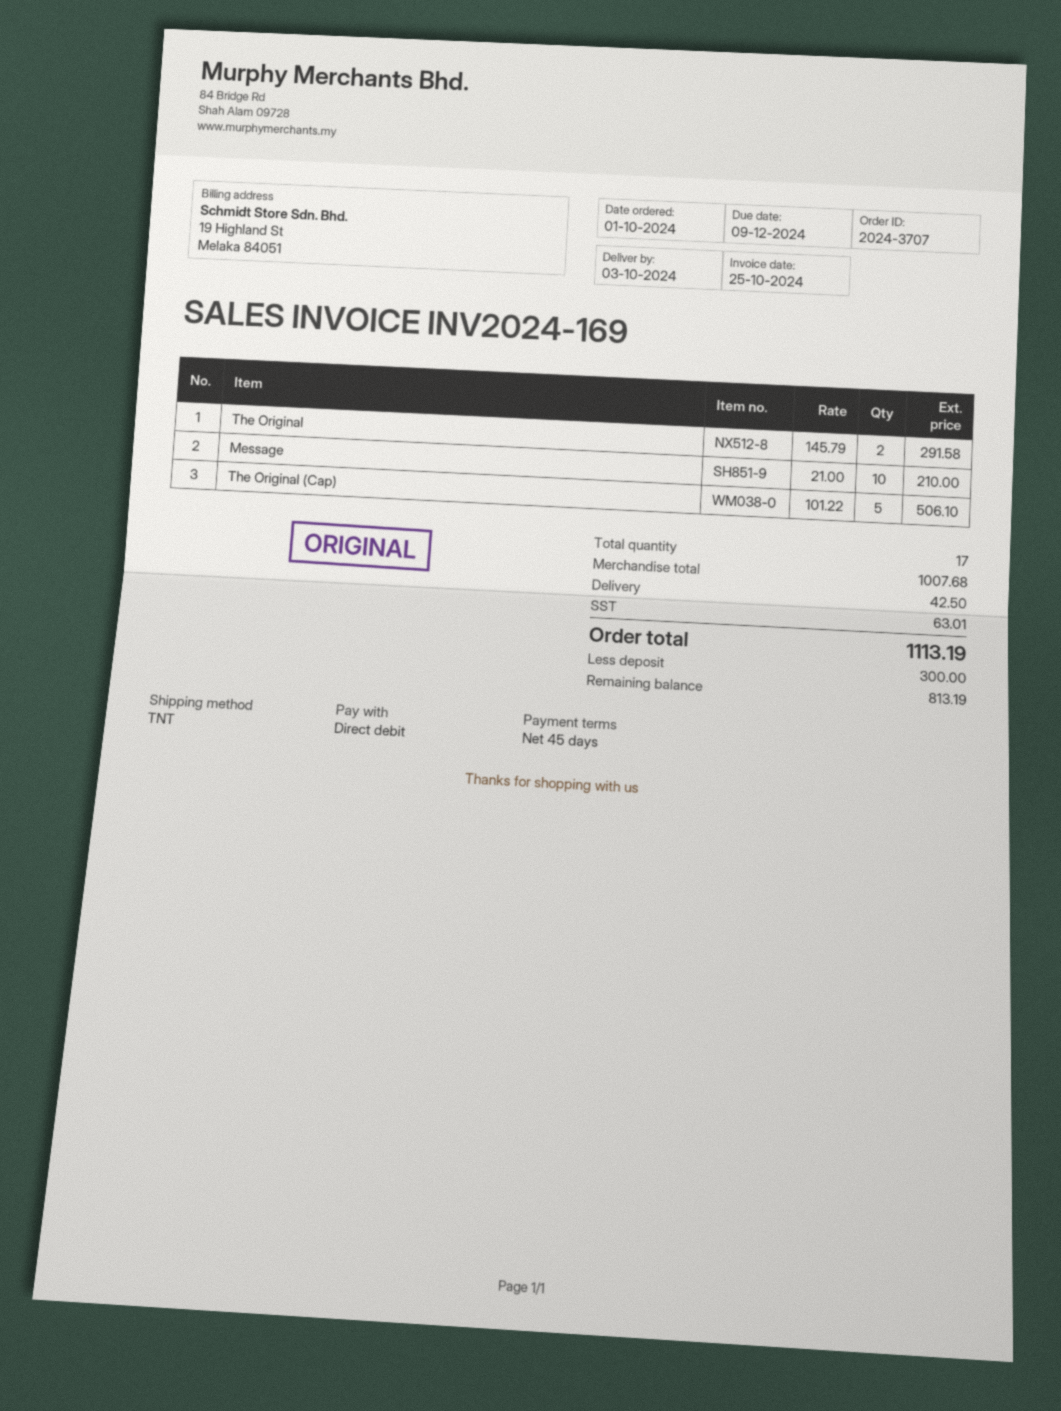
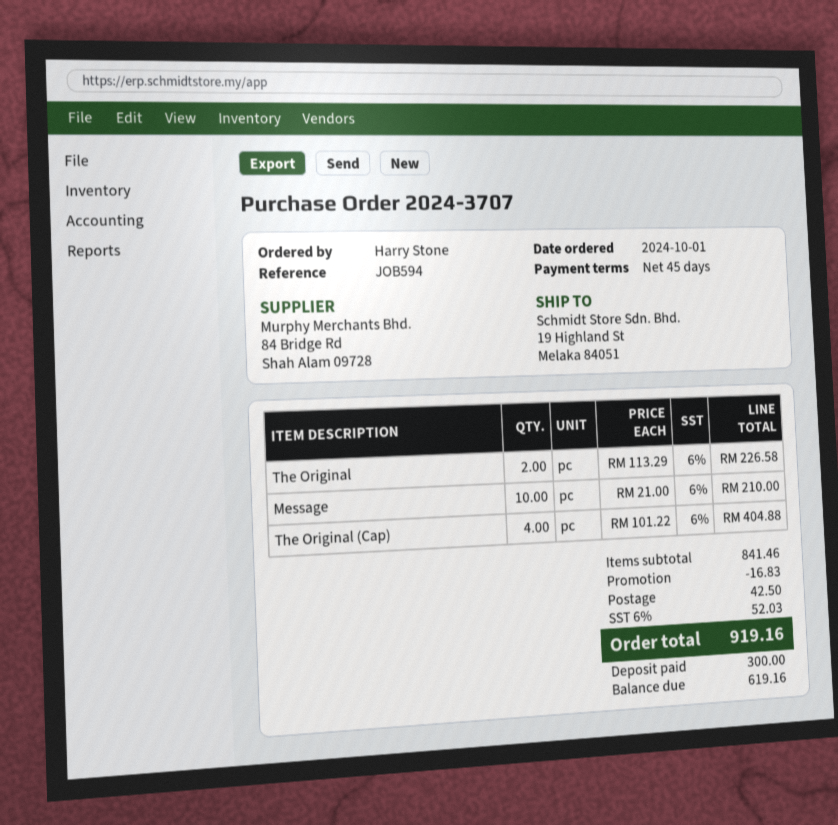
The Original: 2 x 145.79 = 291.58 -> 2 x 113.29 = 226.58
The Original (Cap): 5 x 101.22 = 506.10 -> 4 x 101.22 = 404.88
subtotal: 1007.68 -> 841.46
discount: none -> 16.83
tax: 63.01 -> 52.03
total: 1113.19 -> 919.16
balance: 813.19 -> 619.16

